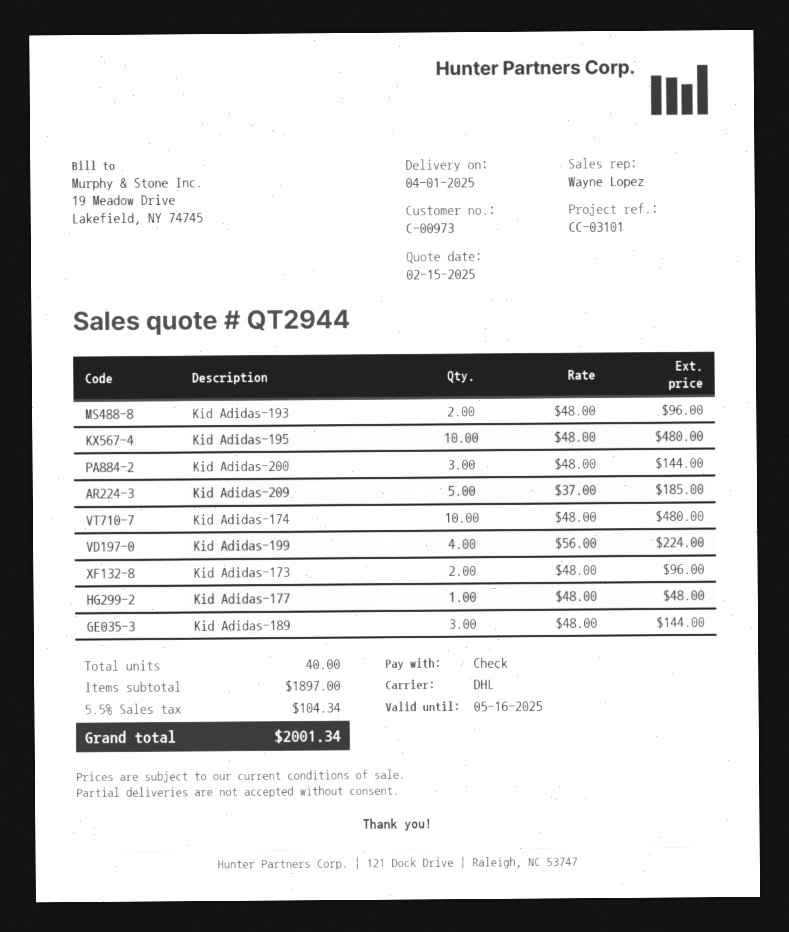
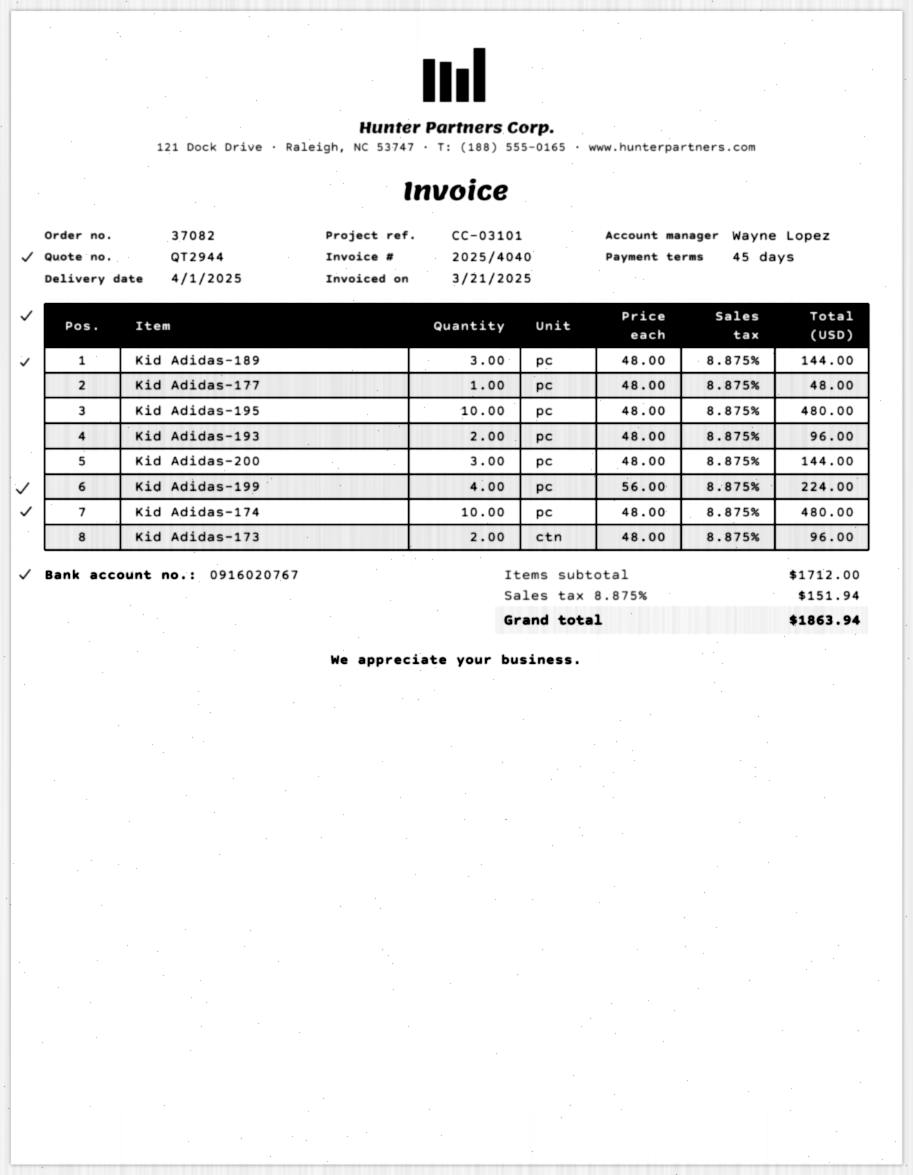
Kid Adidas-209: 5 x 37.00 = 185.00 -> none
subtotal: 1897.00 -> 1712.00
tax: 5.5% = 104.34 -> 8.875% = 151.94
total: 2001.34 -> 1863.94

